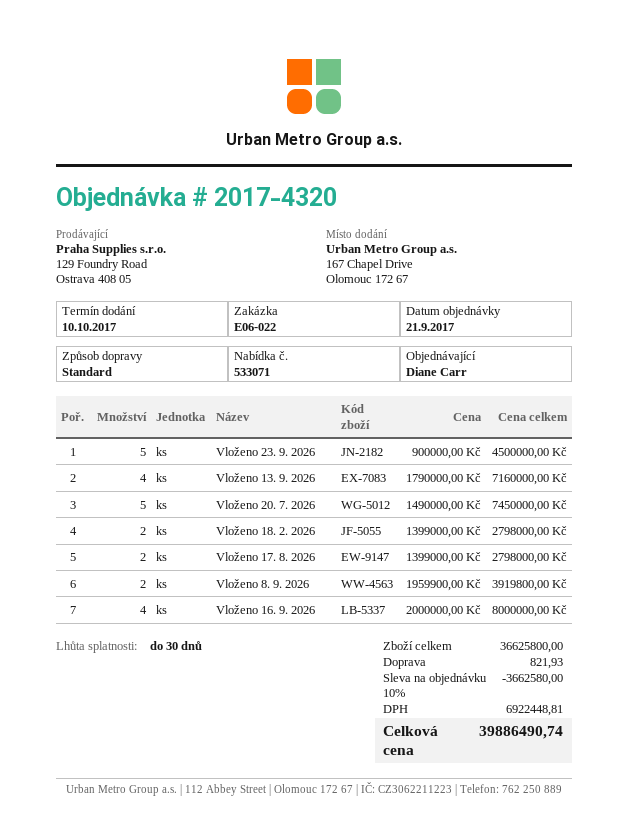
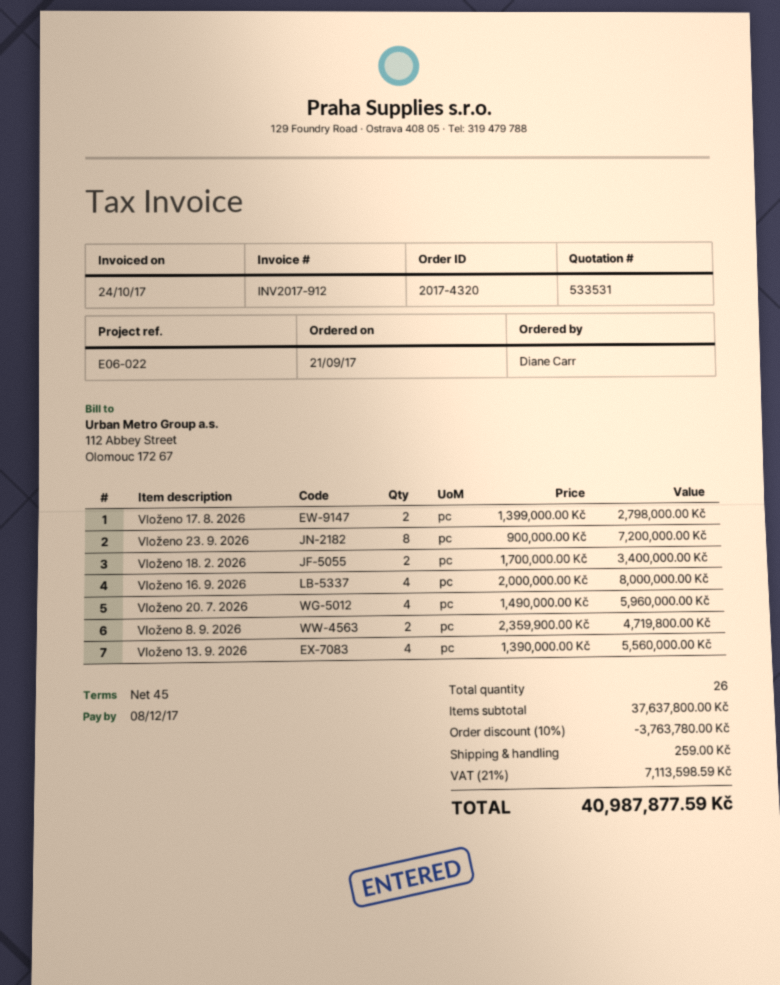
quote number: 533071 -> 533531
payment terms: 30 days -> 45 days
Vloženo 23. 9. 2026: 5 x 900000.00 = 4500000.00 -> 8 x 900000.00 = 7200000.00
Vloženo 13. 9. 2026: 4 x 1790000.00 = 7160000.00 -> 4 x 1390000.00 = 5560000.00
Vloženo 20. 7. 2026: 5 x 1490000.00 = 7450000.00 -> 4 x 1490000.00 = 5960000.00
Vloženo 18. 2. 2026: 2 x 1399000.00 = 2798000.00 -> 2 x 1700000.00 = 3400000.00
Vloženo 8. 9. 2026: 2 x 1959900.00 = 3919800.00 -> 2 x 2359900.00 = 4719800.00
subtotal: 36625800.00 -> 37637800.00
discount: 10% = 3662580.00 -> 10% = 3763780.00
shipping: 821.93 -> 259.00
tax: 6922448.81 -> 7113598.59
total: 39886490.74 -> 40987877.59

